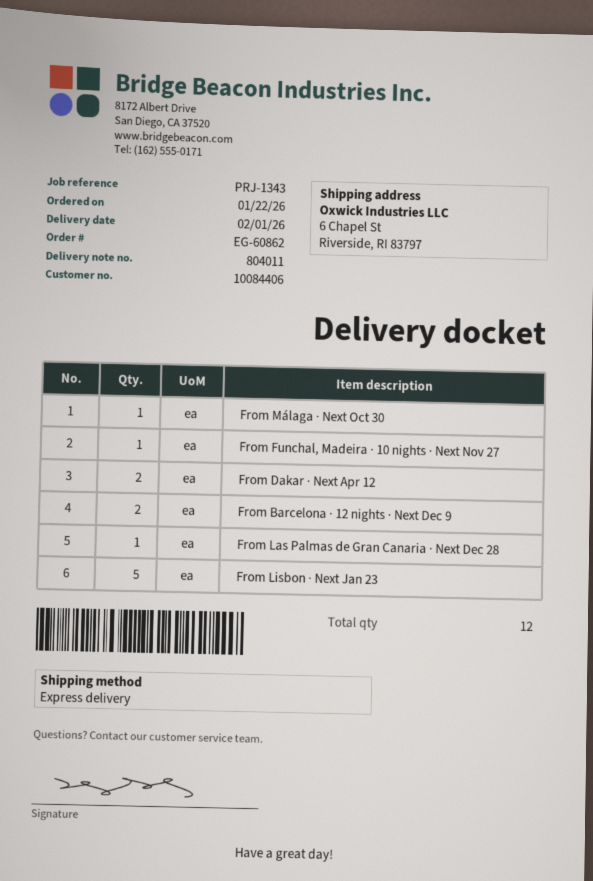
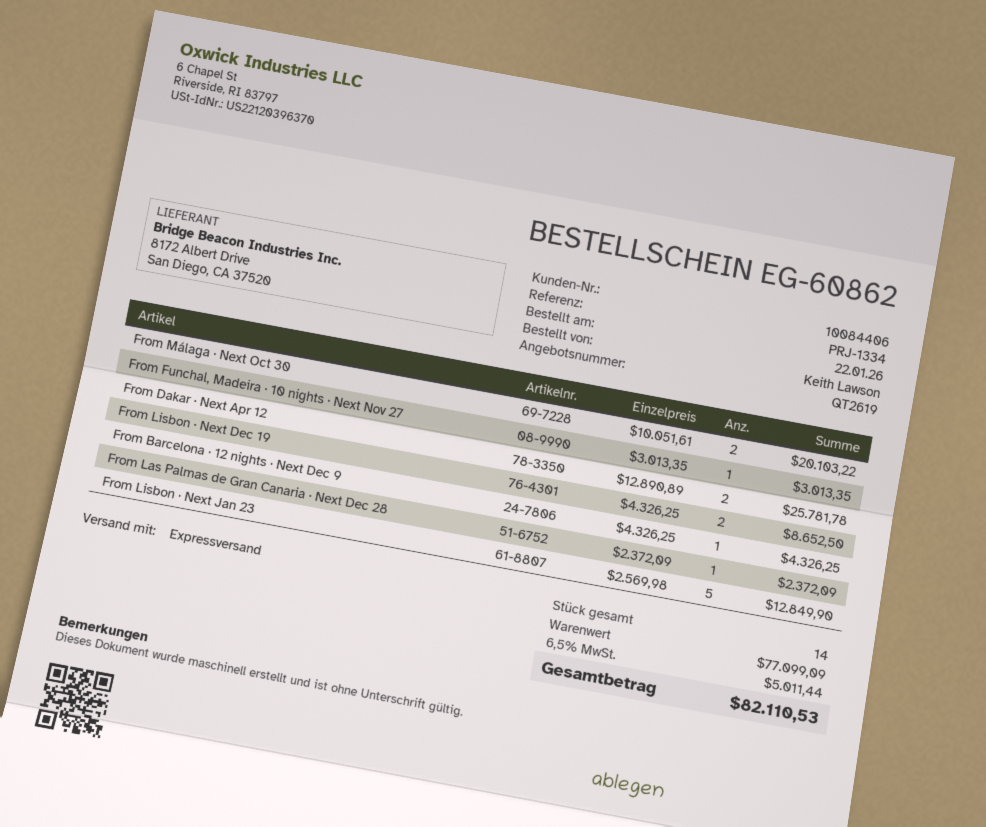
reference: PRJ-1343 -> PRJ-1334
From Málaga · Next Oct 30: 1 -> 2
From Barcelona · 12 nights · Next Dec 9: 2 -> 1
From Lisbon · Next Dec 19: none -> 2
total quantity: 12 -> 14

